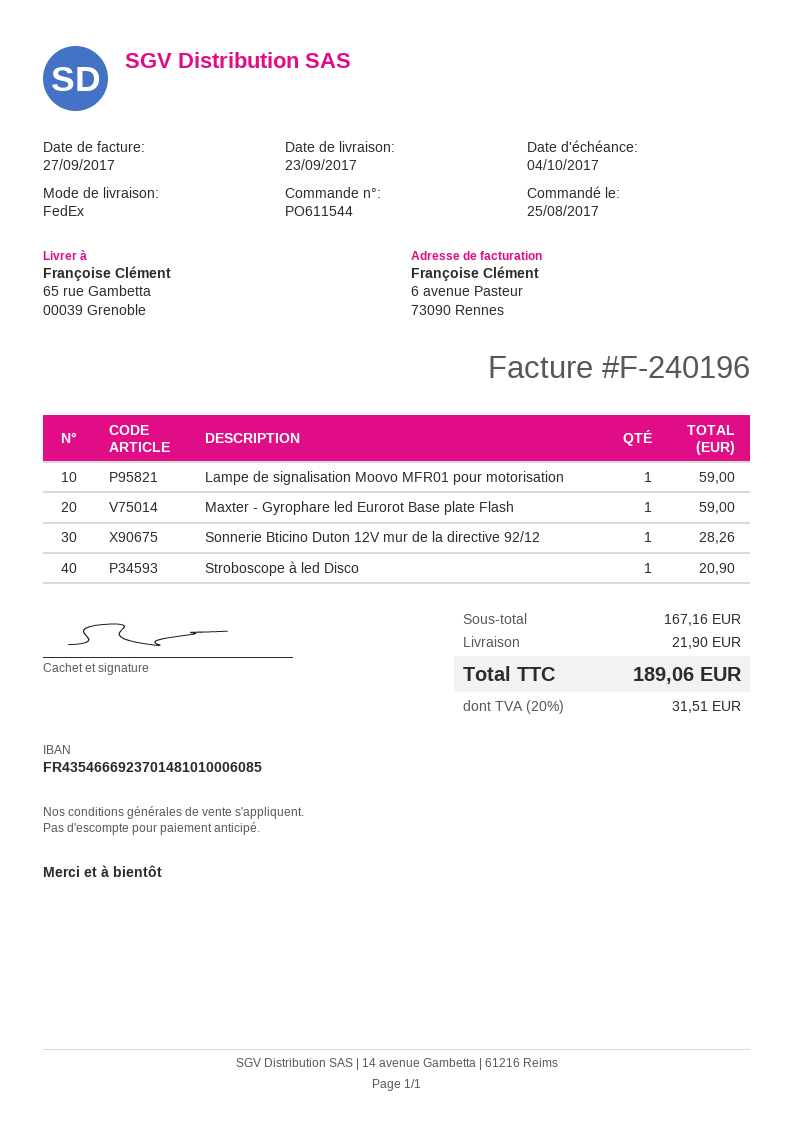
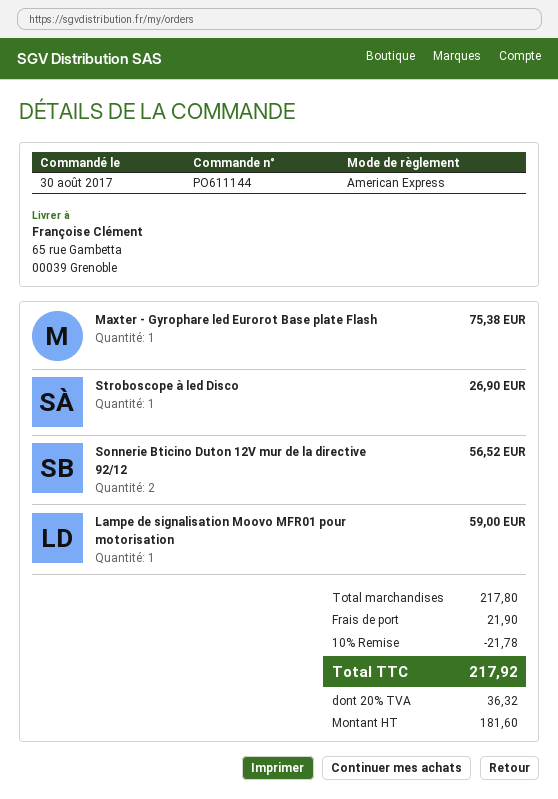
order number: PO611544 -> PO611144
order date: 2017-08-25 -> 2017-08-30
Maxter - Gyrophare led Eurorot Base plate Flash: 1 for 59.00 -> 1 for 75.38
Sonnerie Bticino Duton 12V mur de la directive 92/12: 1 for 28.26 -> 2 for 56.52
Stroboscope à led Disco: 1 for 20.90 -> 1 for 26.90
subtotal: 167.16 -> 217.80
discount: none -> 10% = 21.78
tax: 20% = 31.51 -> 20% = 36.32
total: 189.06 -> 217.92

